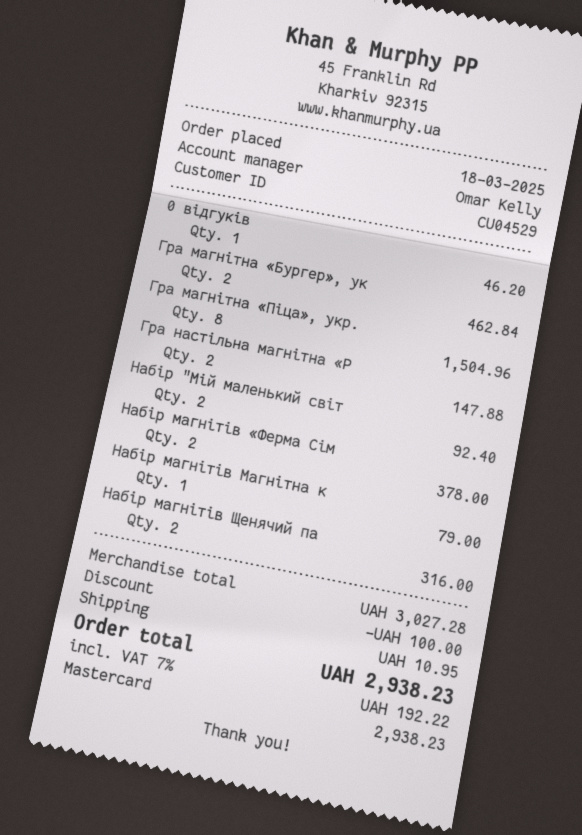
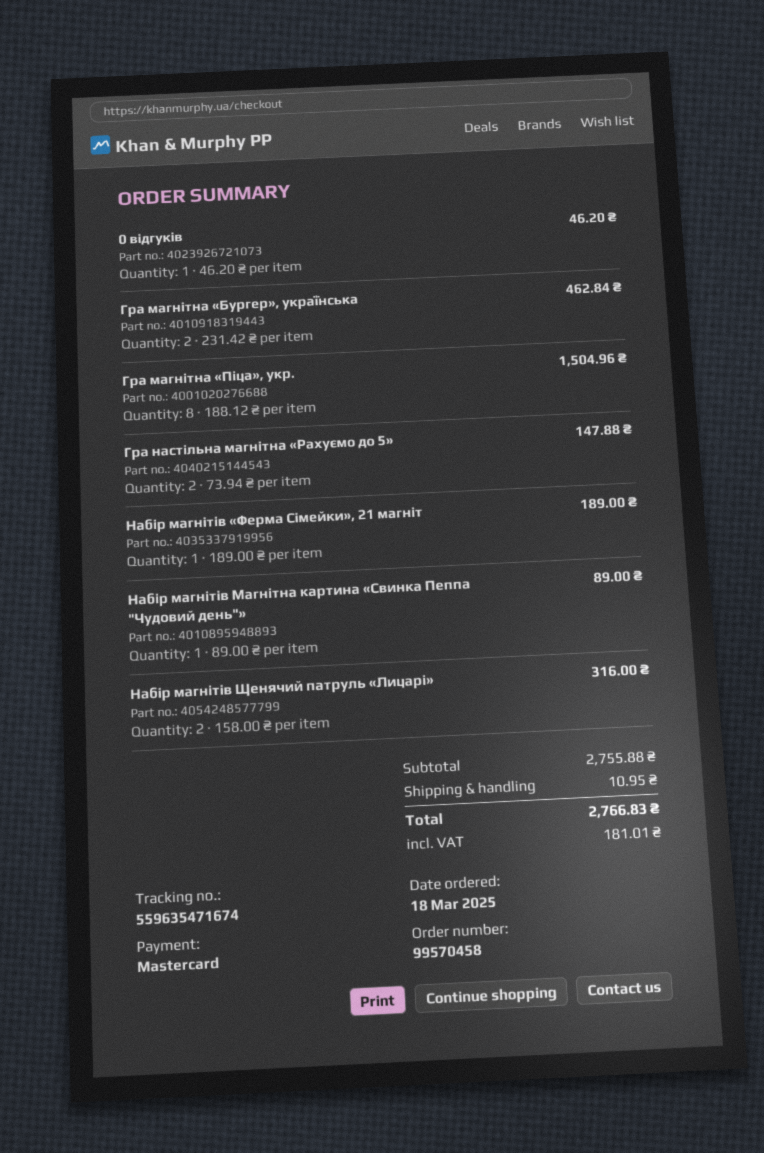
Набір "Мій маленький світ: 2 for 92.40 -> none
Набір магнітів «Ферма Сім: 2 for 378.00 -> 1 for 189.00
Набір магнітів Магнітна к: 1 for 79.00 -> 1 for 89.00
subtotal: 3027.28 -> 2755.88
discount: 100.00 -> none
tax: 192.22 -> 181.01
total: 2938.23 -> 2766.83

